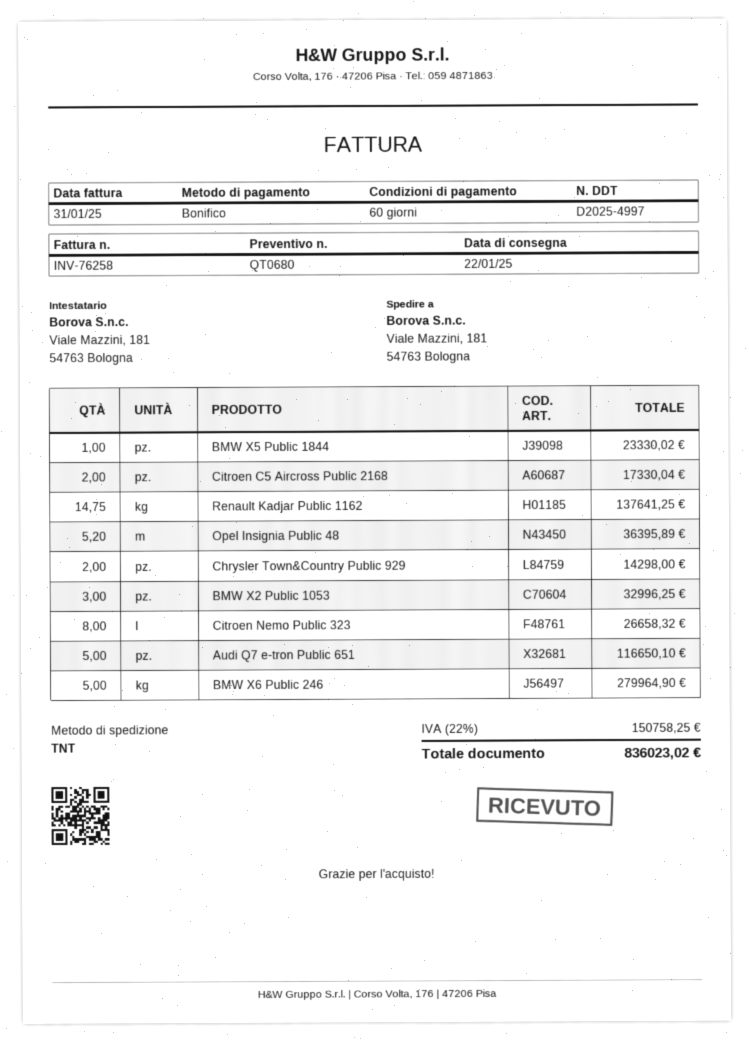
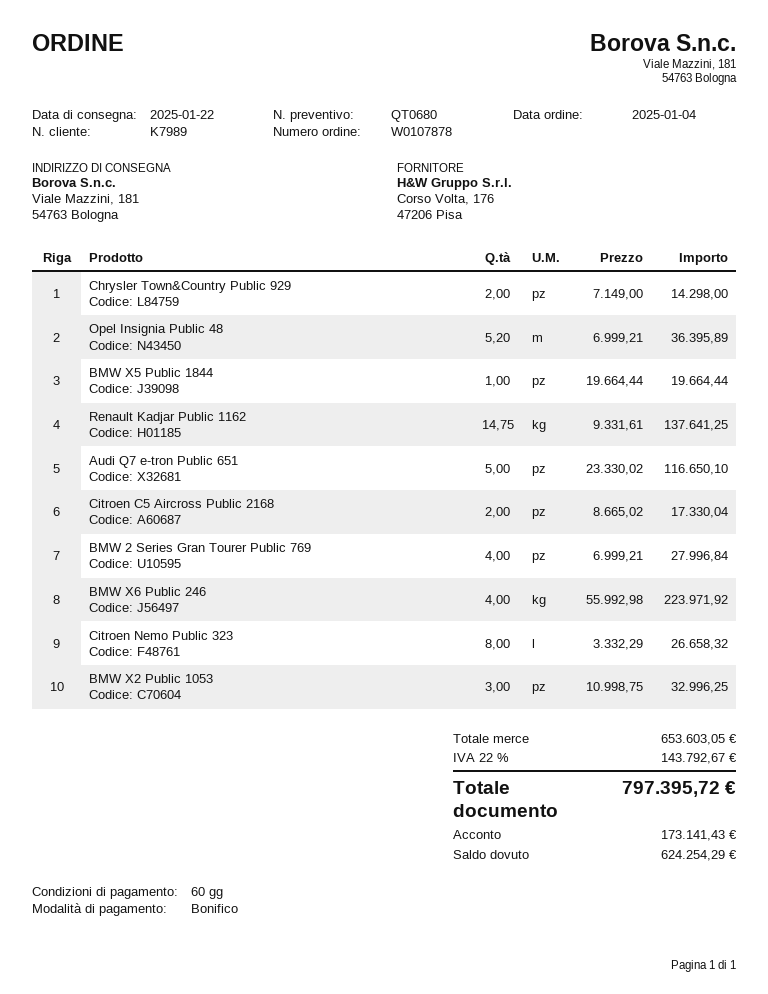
BMW X5 Public 1844: 1 for 23330.02 -> 1 for 19664.44
BMW X6 Public 246: 5 for 279964.90 -> 4 for 223971.92
BMW 2 Series Gran Tourer Public 769: none -> 4 for 27996.84
tax: 22% = 150758.25 -> 22% = 143792.67
total: 836023.02 -> 797395.72

